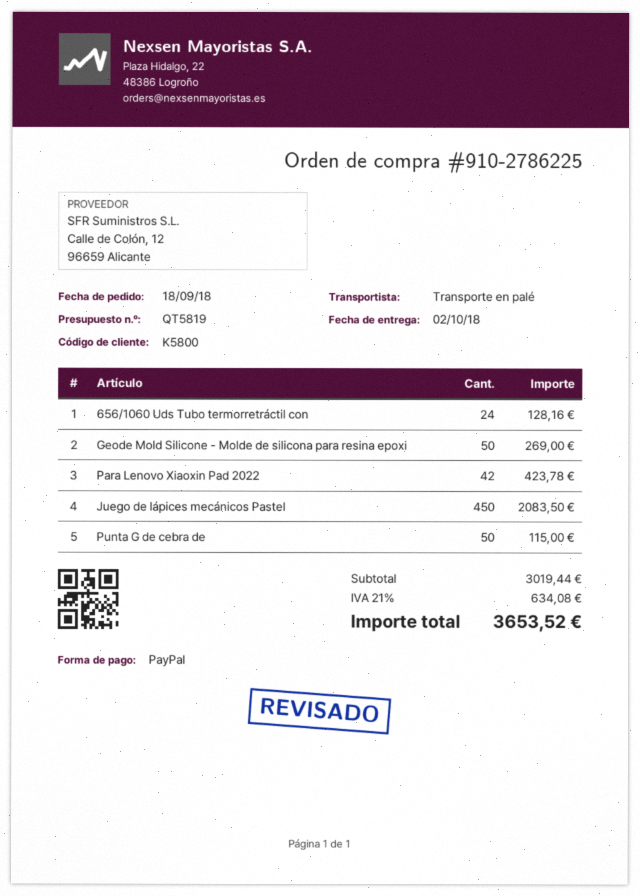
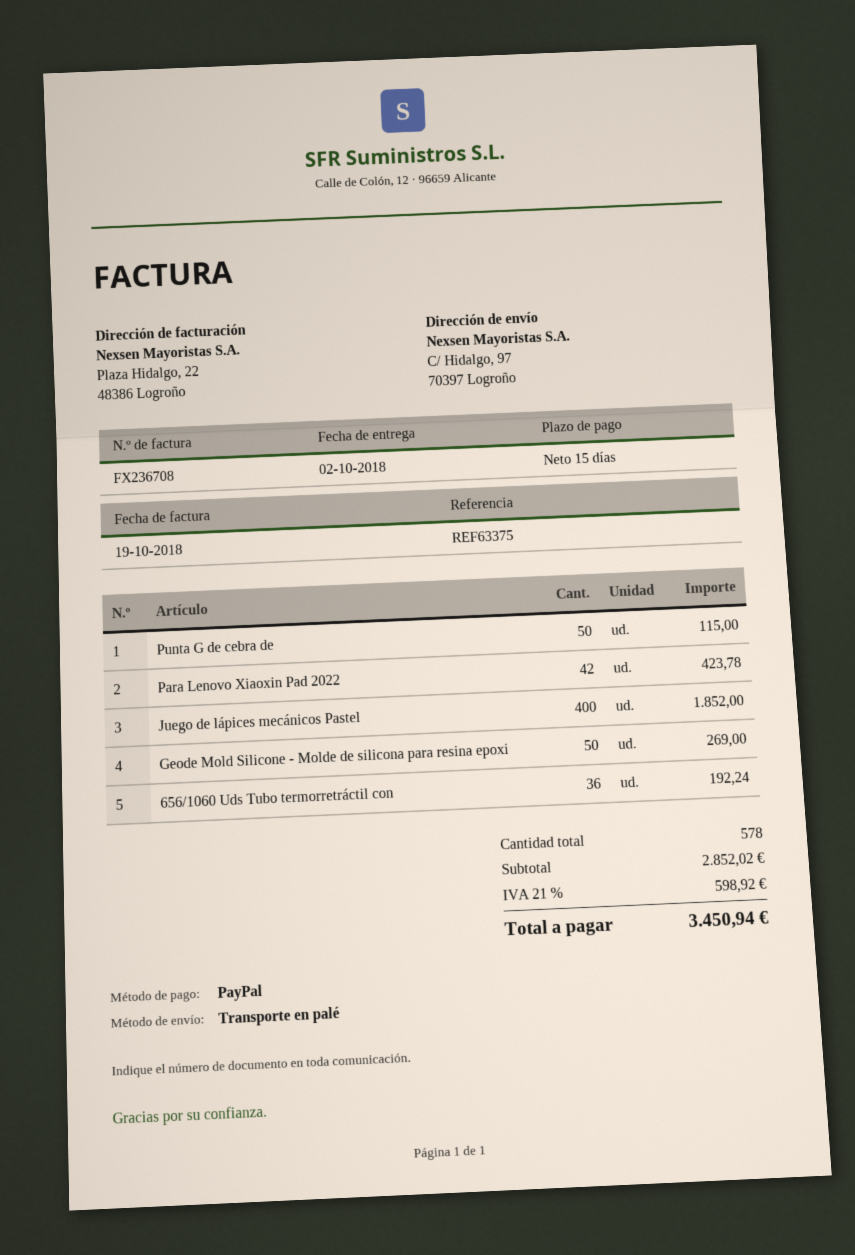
656/1060 Uds Tubo termorretráctil con: 24 for 128.16 -> 36 for 192.24
Juego de lápices mecánicos Pastel: 450 for 2083.50 -> 400 for 1852.00
subtotal: 3019.44 -> 2852.02
tax: 21% = 634.08 -> 21% = 598.92
total: 3653.52 -> 3450.94

